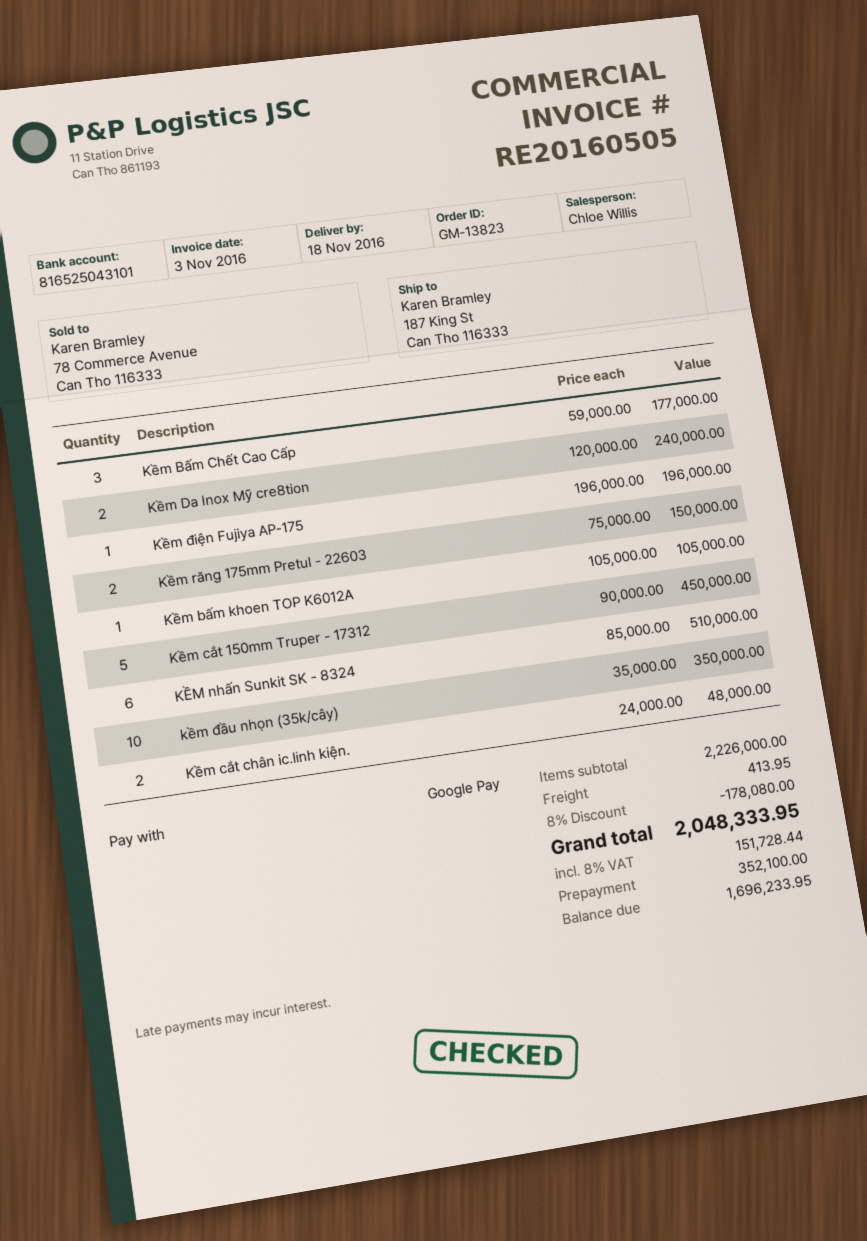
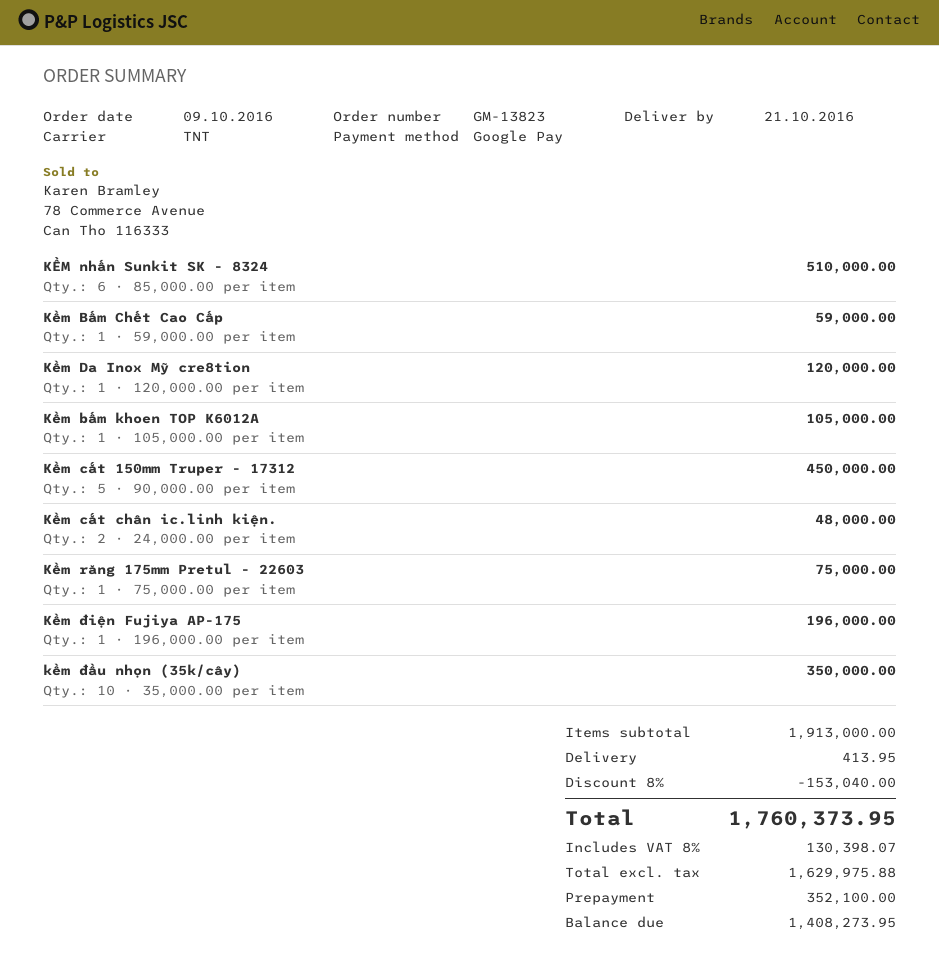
delivery date: 2016-11-18 -> 2016-10-21
Kềm Bấm Chết Cao Cấp: 3 x 59000.00 = 177000.00 -> 1 x 59000.00 = 59000.00
Kềm Da Inox Mỹ cre8tion: 2 x 120000.00 = 240000.00 -> 1 x 120000.00 = 120000.00
Kềm răng 175mm Pretul - 22603: 2 x 75000.00 = 150000.00 -> 1 x 75000.00 = 75000.00
subtotal: 2226000.00 -> 1913000.00
discount: 8% = 178080.00 -> 8% = 153040.00
tax: 8% = 151728.44 -> 8% = 130398.07
total: 2048333.95 -> 1760373.95
balance: 1696233.95 -> 1408273.95

